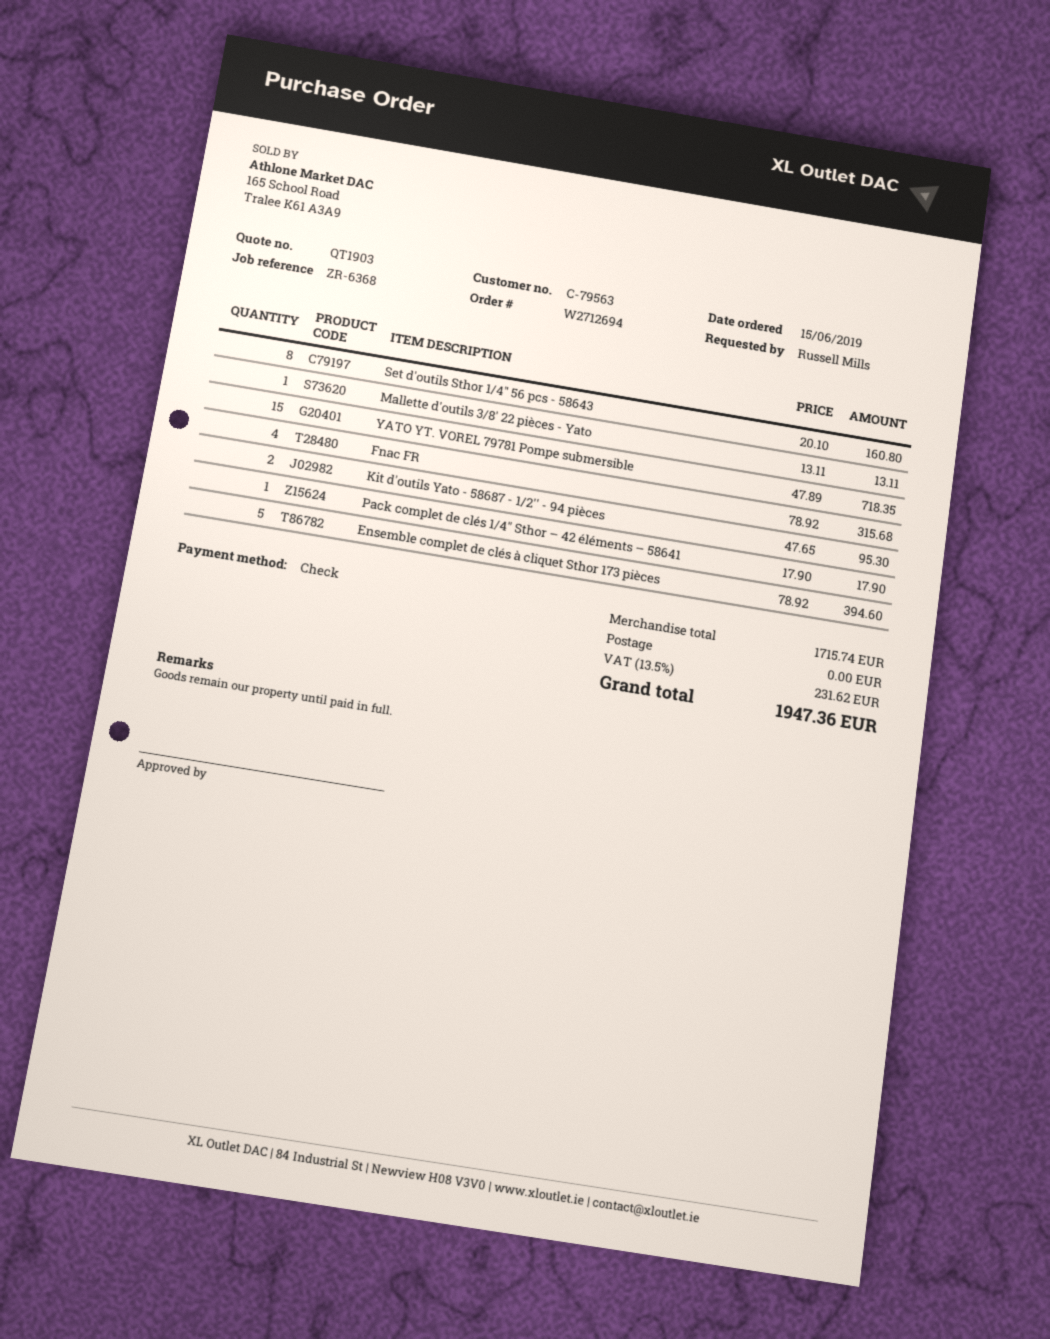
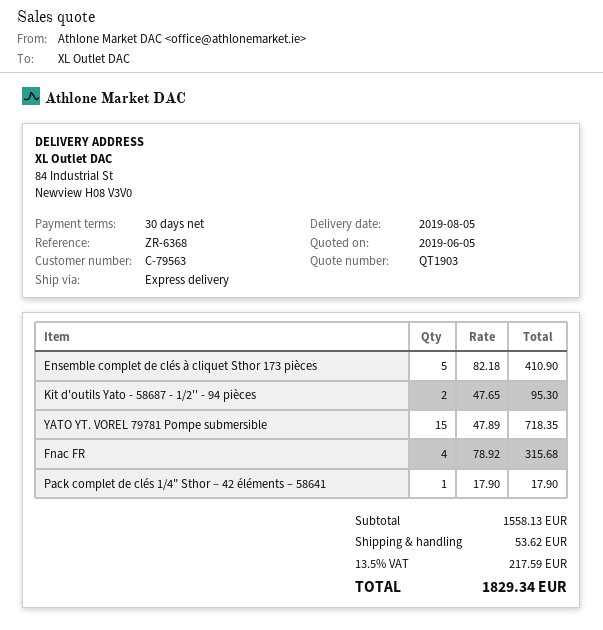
Set d'outils Sthor 1/4" 56 pcs - 58643: 8 x 20.10 = 160.80 -> none
Mallette d'outils 3/8' 22 pièces - Yato: 1 x 13.11 = 13.11 -> none
Ensemble complet de clés à cliquet Sthor 173 pièces: 5 x 78.92 = 394.60 -> 5 x 82.18 = 410.90
subtotal: 1715.74 -> 1558.13
shipping: 0.00 -> 53.62
tax: 13.5% = 231.62 -> 13.5% = 217.59
total: 1947.36 -> 1829.34

